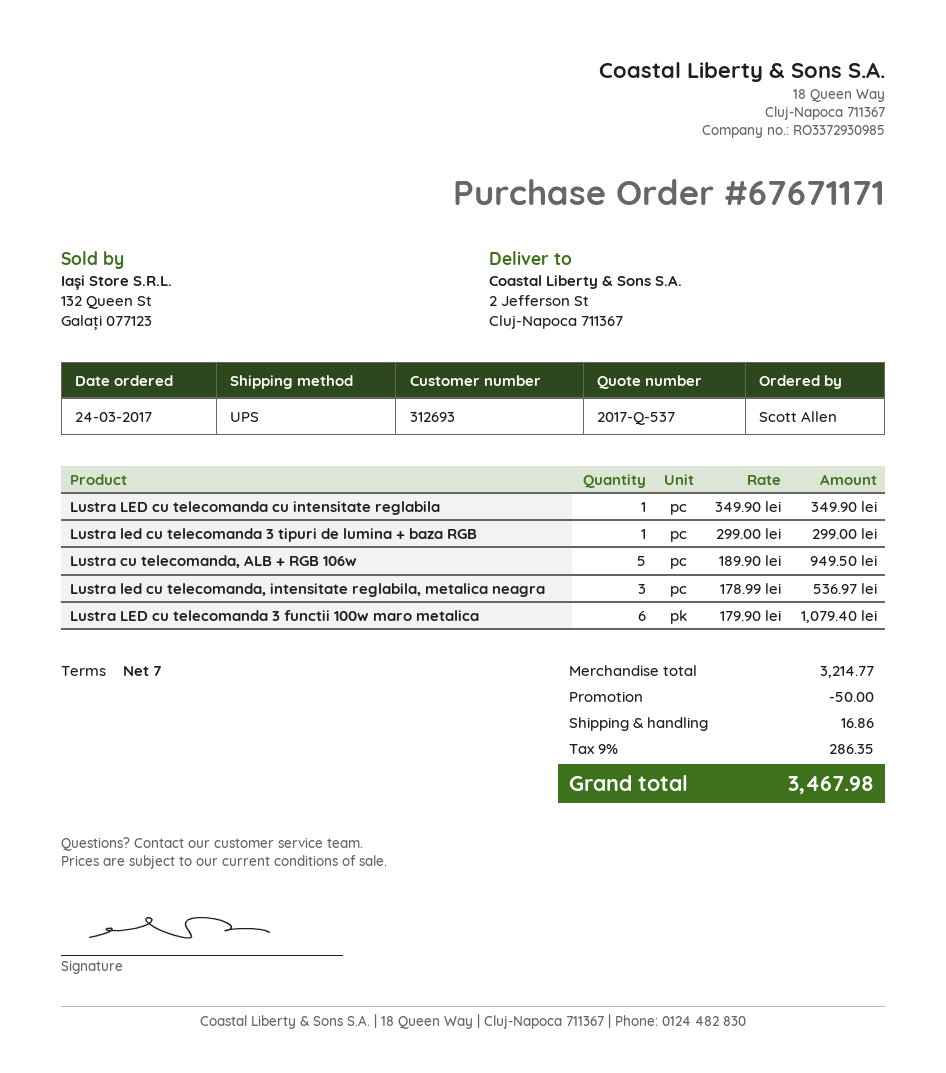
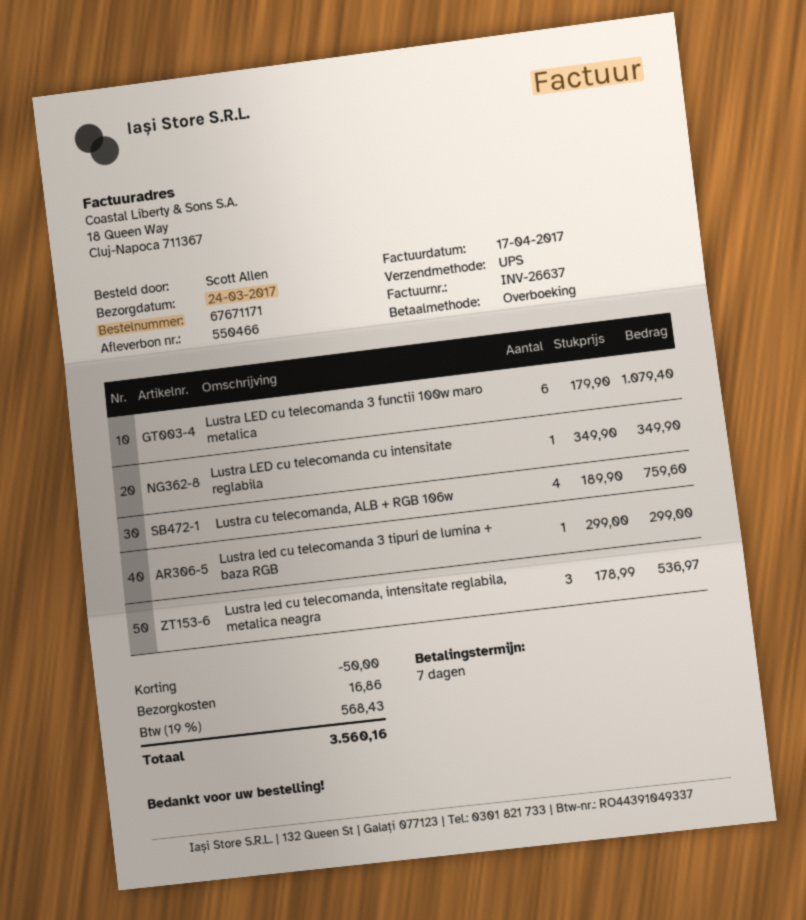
Lustra cu telecomanda, ALB + RGB 106w: 5 x 189.90 = 949.50 -> 4 x 189.90 = 759.60
tax: 9% = 286.35 -> 19% = 568.43
total: 3467.98 -> 3560.16

